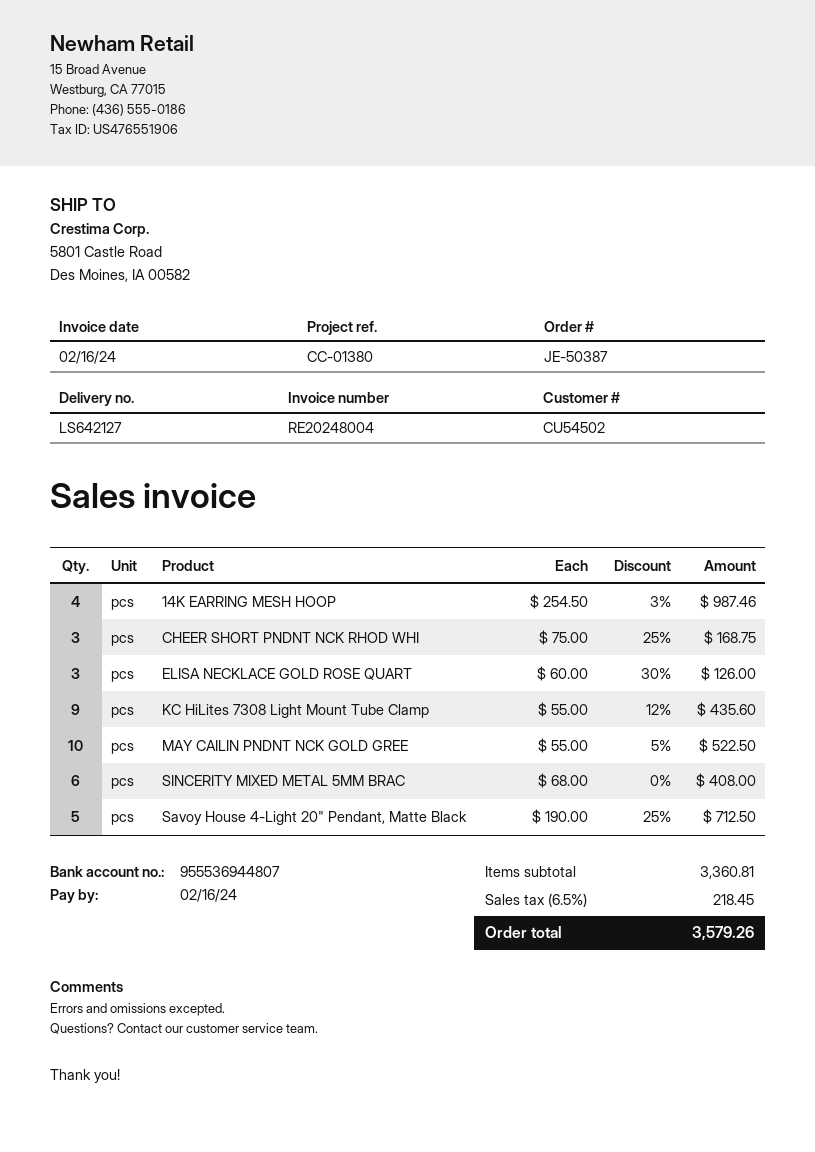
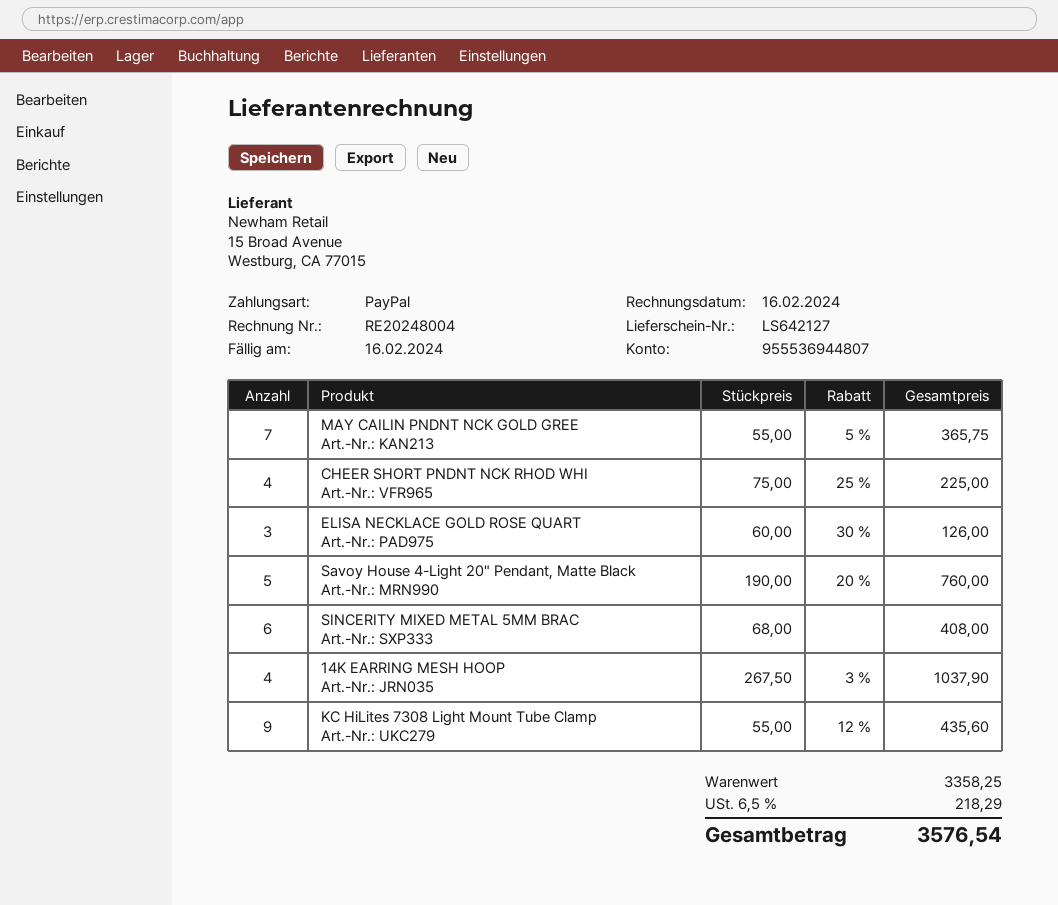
14K EARRING MESH HOOP: 4 x 254.50 - 3% = 987.46 -> 4 x 267.50 - 3% = 1037.90
CHEER SHORT PNDNT NCK RHOD WHI: 3 x 75.00 - 25% = 168.75 -> 4 x 75.00 - 25% = 225.00
MAY CAILIN PNDNT NCK GOLD GREE: 10 x 55.00 - 5% = 522.50 -> 7 x 55.00 - 5% = 365.75
Savoy House 4-Light 20" Pendant, Matte Black: 5 x 190.00 - 25% = 712.50 -> 5 x 190.00 - 20% = 760.00
subtotal: 3360.81 -> 3358.25
tax: 6.5% = 218.45 -> 6.5% = 218.29
total: 3579.26 -> 3576.54

